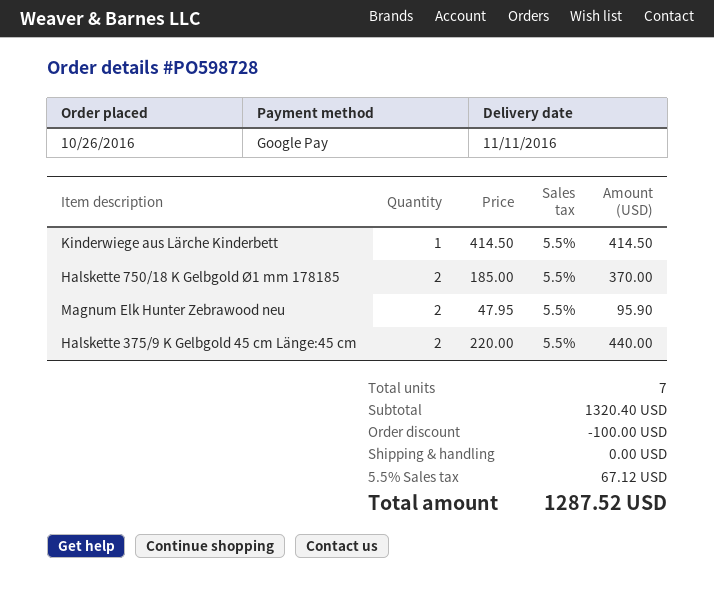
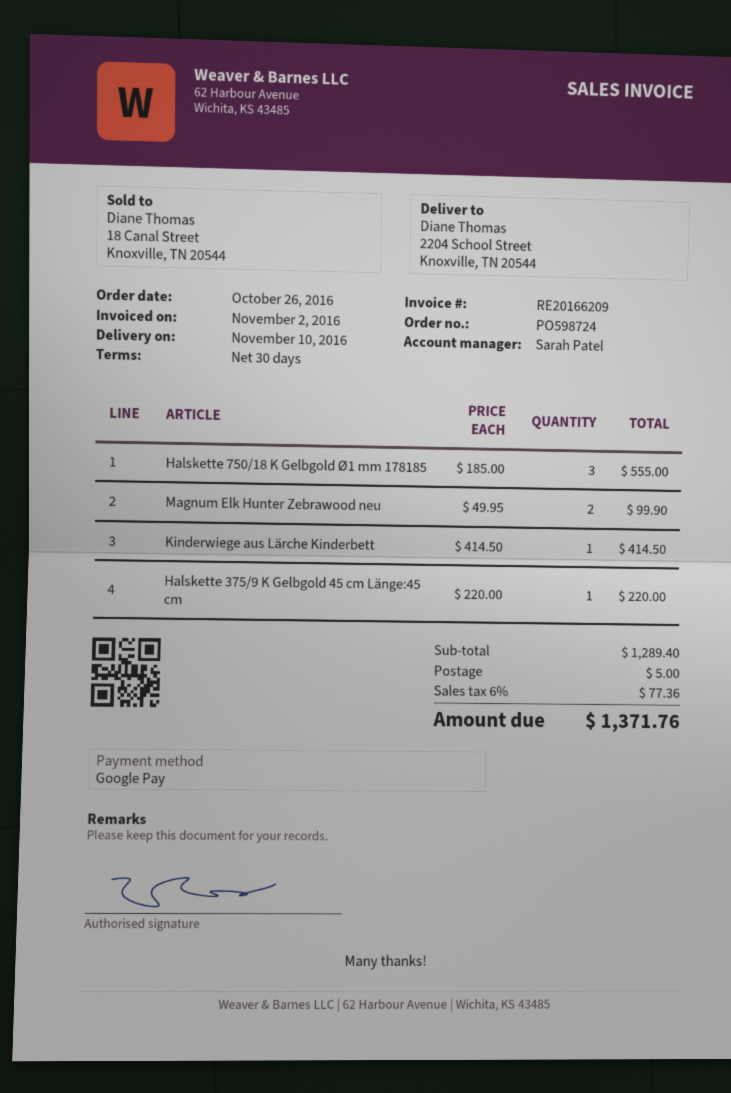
order number: PO598728 -> PO598724
delivery date: 2016-11-11 -> 2016-11-10
Halskette 750/18 K Gelbgold Ø1 mm 178185: 2 x 185.00 = 370.00 -> 3 x 185.00 = 555.00
Magnum Elk Hunter Zebrawood neu: 2 x 47.95 = 95.90 -> 2 x 49.95 = 99.90
Halskette 375/9 K Gelbgold 45 cm Länge:45 cm: 2 x 220.00 = 440.00 -> 1 x 220.00 = 220.00
subtotal: 1320.40 -> 1289.40
discount: 100.00 -> none
shipping: 0.00 -> 5.00
tax: 5.5% = 67.12 -> 6% = 77.36
total: 1287.52 -> 1371.76

